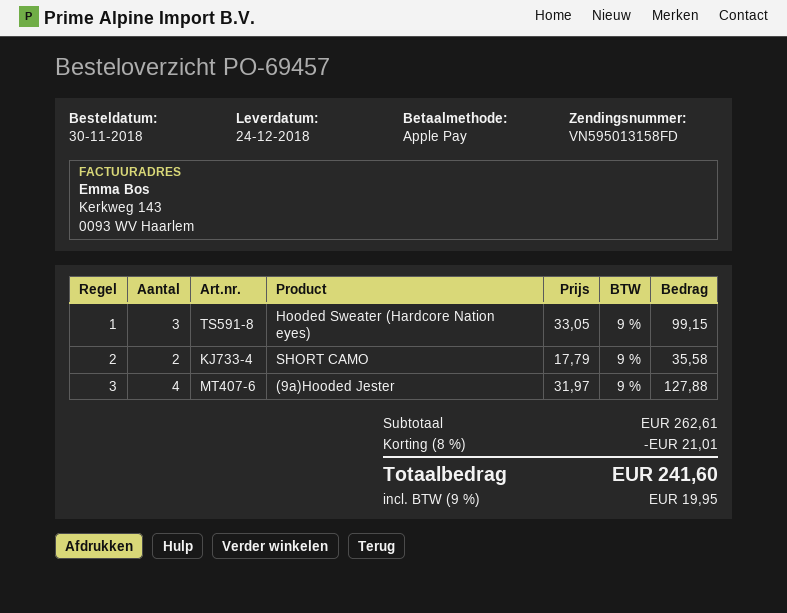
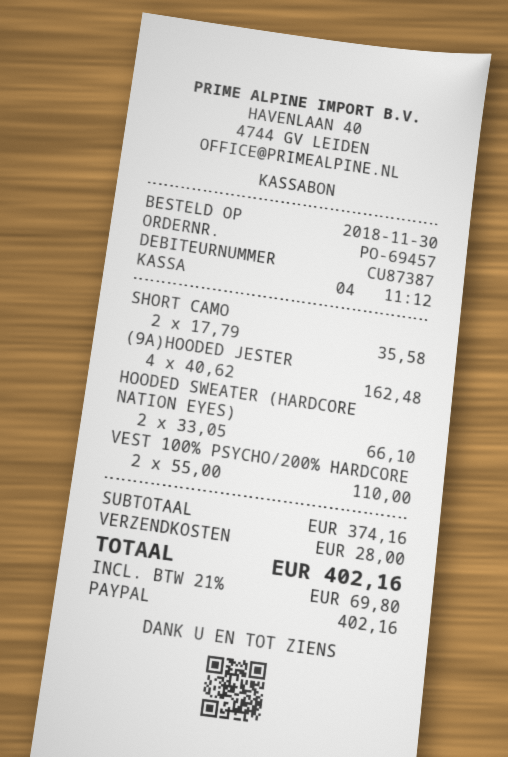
payment method: Apple Pay -> PayPal
Hooded Sweater (Hardcore Nation eyes): 3 x 33.05 = 99.15 -> 2 x 33.05 = 66.10
(9a)Hooded Jester: 4 x 31.97 = 127.88 -> 4 x 40.62 = 162.48
VEST 100% PSYCHO/200% HARDCORE: none -> 2 x 55.00 = 110.00
subtotal: 262.61 -> 374.16
discount: 8% = 21.01 -> none
shipping: none -> 28.00
tax: 9% = 19.95 -> 21% = 69.80
total: 241.60 -> 402.16

